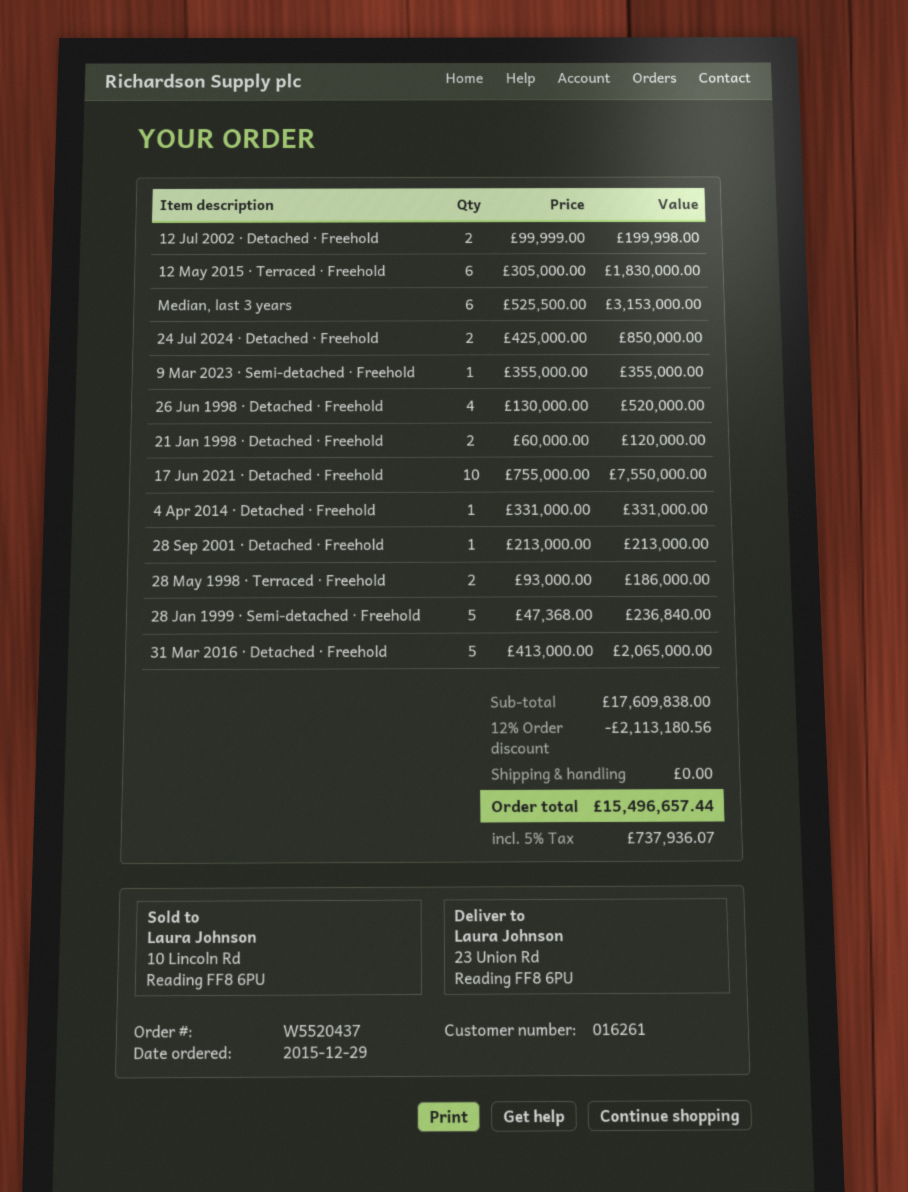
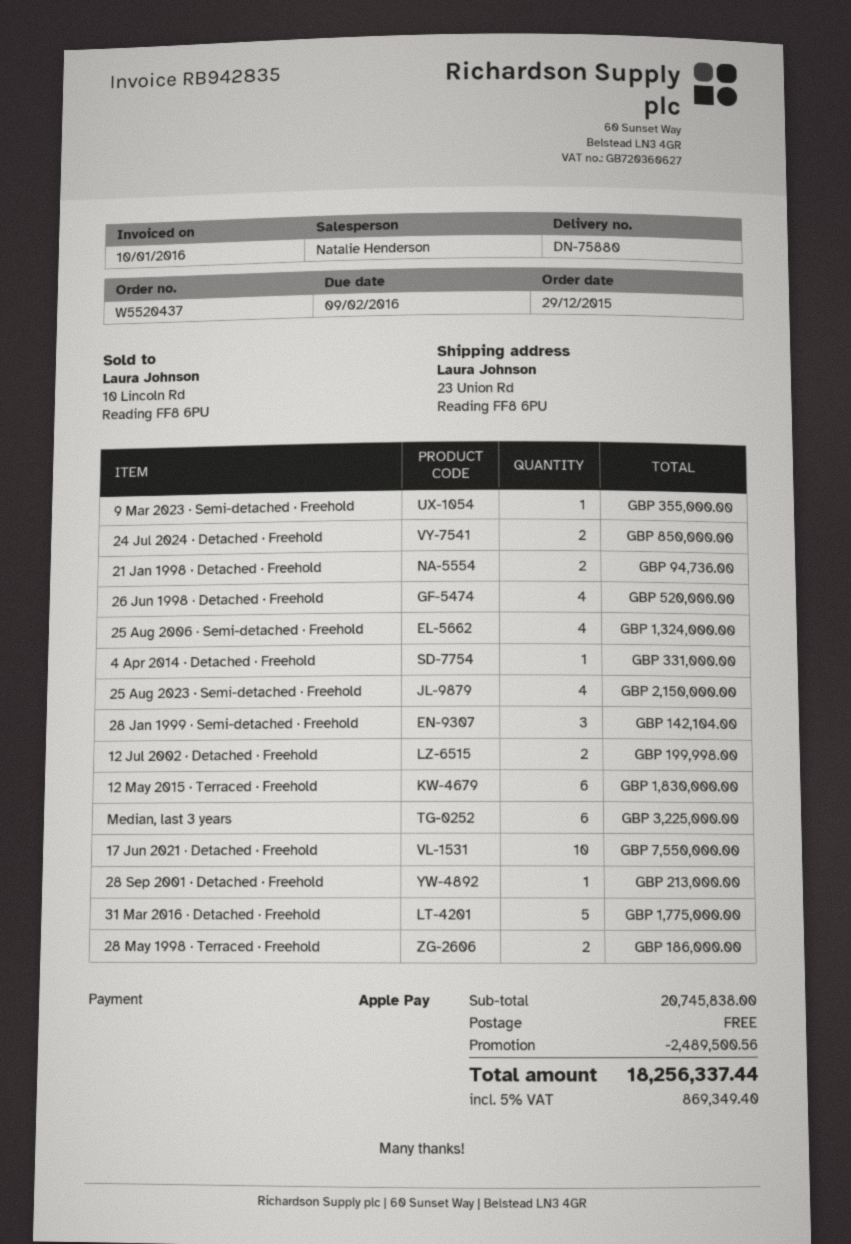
Median, last 3 years: 6 for 3153000.00 -> 6 for 3225000.00
21 Jan 1998 · Detached · Freehold: 2 for 120000.00 -> 2 for 94736.00
28 Jan 1999 · Semi-detached · Freehold: 5 for 236840.00 -> 3 for 142104.00
31 Mar 2016 · Detached · Freehold: 5 for 2065000.00 -> 5 for 1775000.00
25 Aug 2006 · Semi-detached · Freehold: none -> 4 for 1324000.00
25 Aug 2023 · Semi-detached · Freehold: none -> 4 for 2150000.00
subtotal: 17609838.00 -> 20745838.00
discount: 2113180.56 -> 2489500.56
tax: 5% = 737936.07 -> 5% = 869349.40
total: 15496657.44 -> 18256337.44

